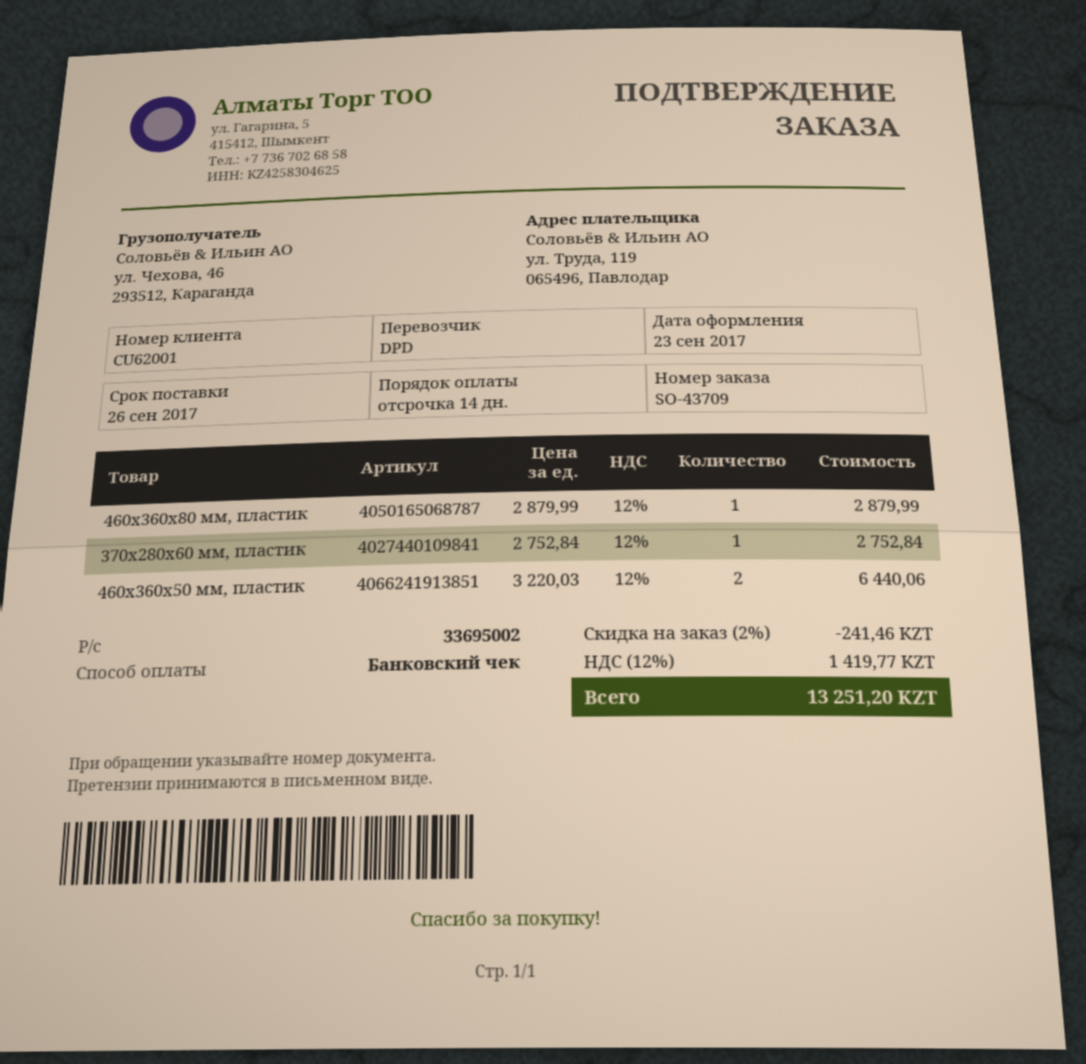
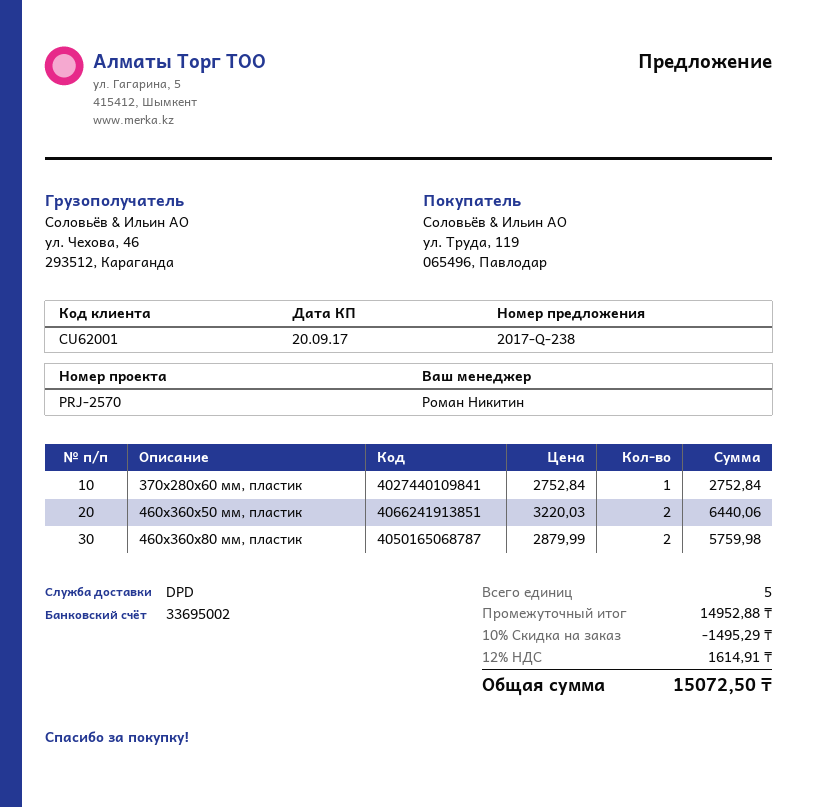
460х360х80 мм, пластик: 1 x 2879.99 = 2879.99 -> 2 x 2879.99 = 5759.98
discount: 2% = 241.46 -> 10% = 1495.29
tax: 12% = 1419.77 -> 12% = 1614.91
total: 13251.20 -> 15072.50

